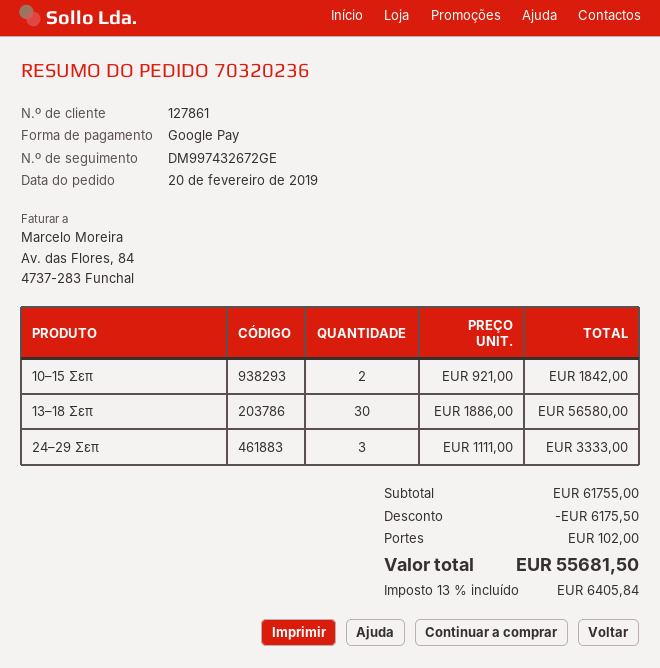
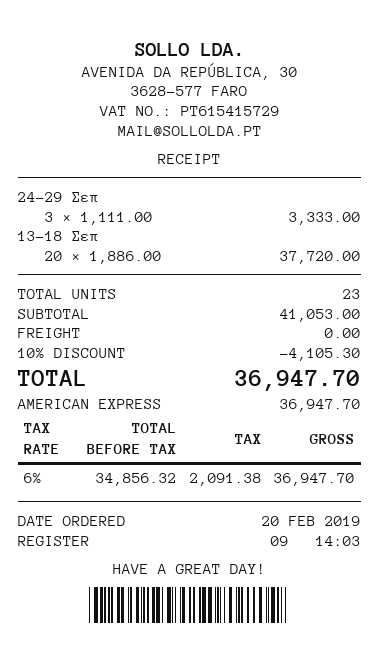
payment method: Google Pay -> American Express
10–15 Σεπ: 2 x 921.00 = 1842.00 -> none
13–18 Σεπ: 30 x 1886.00 = 56580.00 -> 20 x 1886.00 = 37720.00
subtotal: 61755.00 -> 41053.00
discount: 6175.50 -> 4105.30
shipping: 102.00 -> 0.00
tax: 13% = 6405.84 -> 6% = 2091.38
total: 55681.50 -> 36947.70

